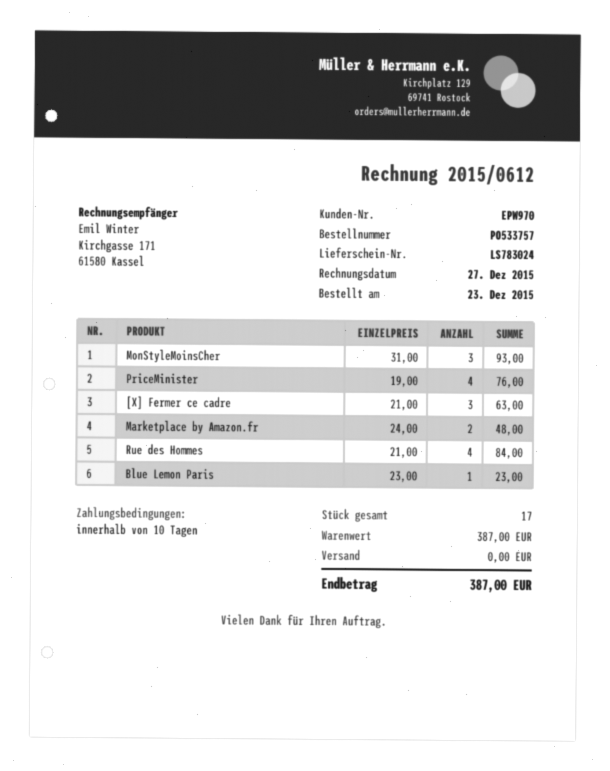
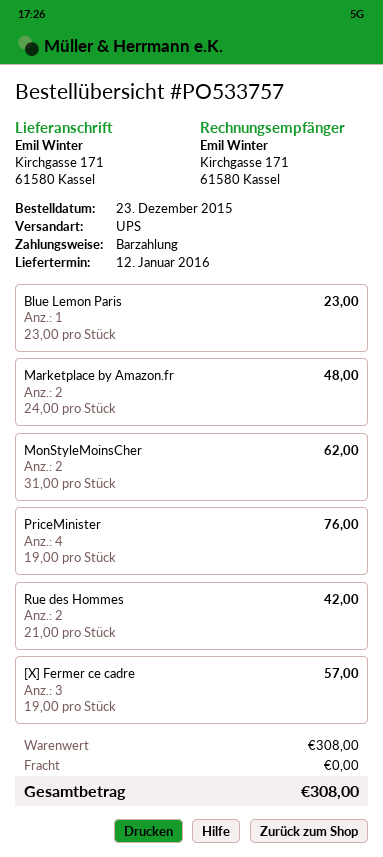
MonStyleMoinsCher: 3 x 31.00 = 93.00 -> 2 x 31.00 = 62.00
[X] Fermer ce cadre: 3 x 21.00 = 63.00 -> 3 x 19.00 = 57.00
Rue des Hommes: 4 x 21.00 = 84.00 -> 2 x 21.00 = 42.00
subtotal: 387.00 -> 308.00
total: 387.00 -> 308.00

